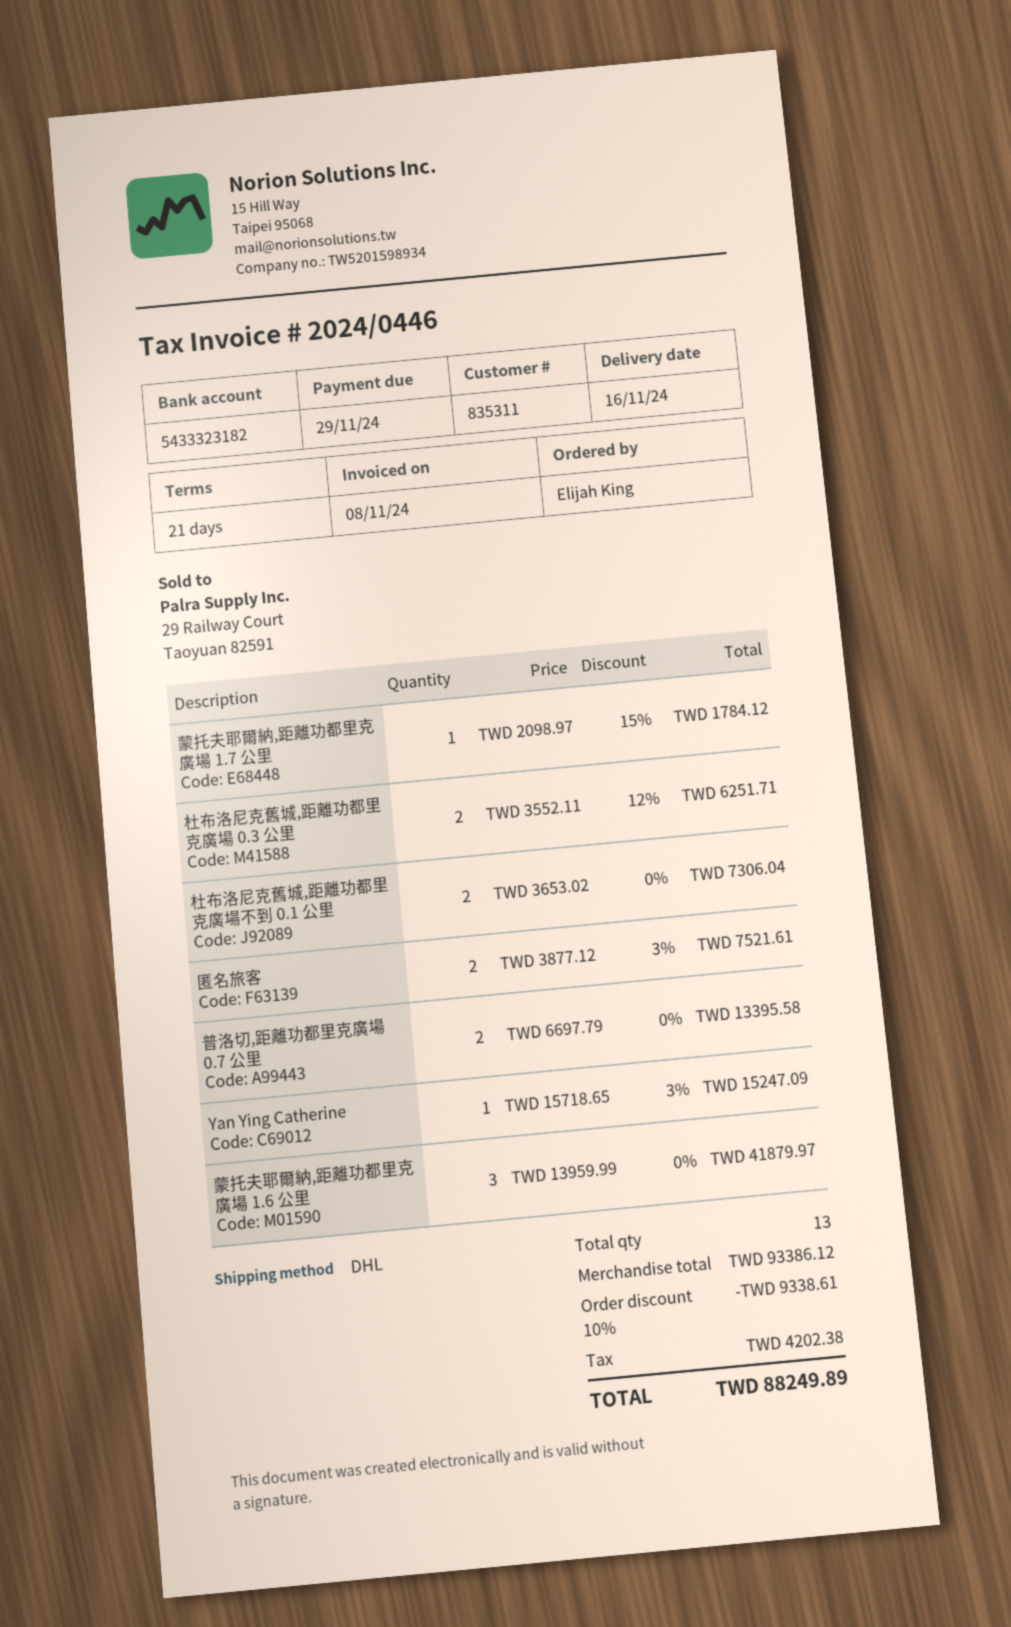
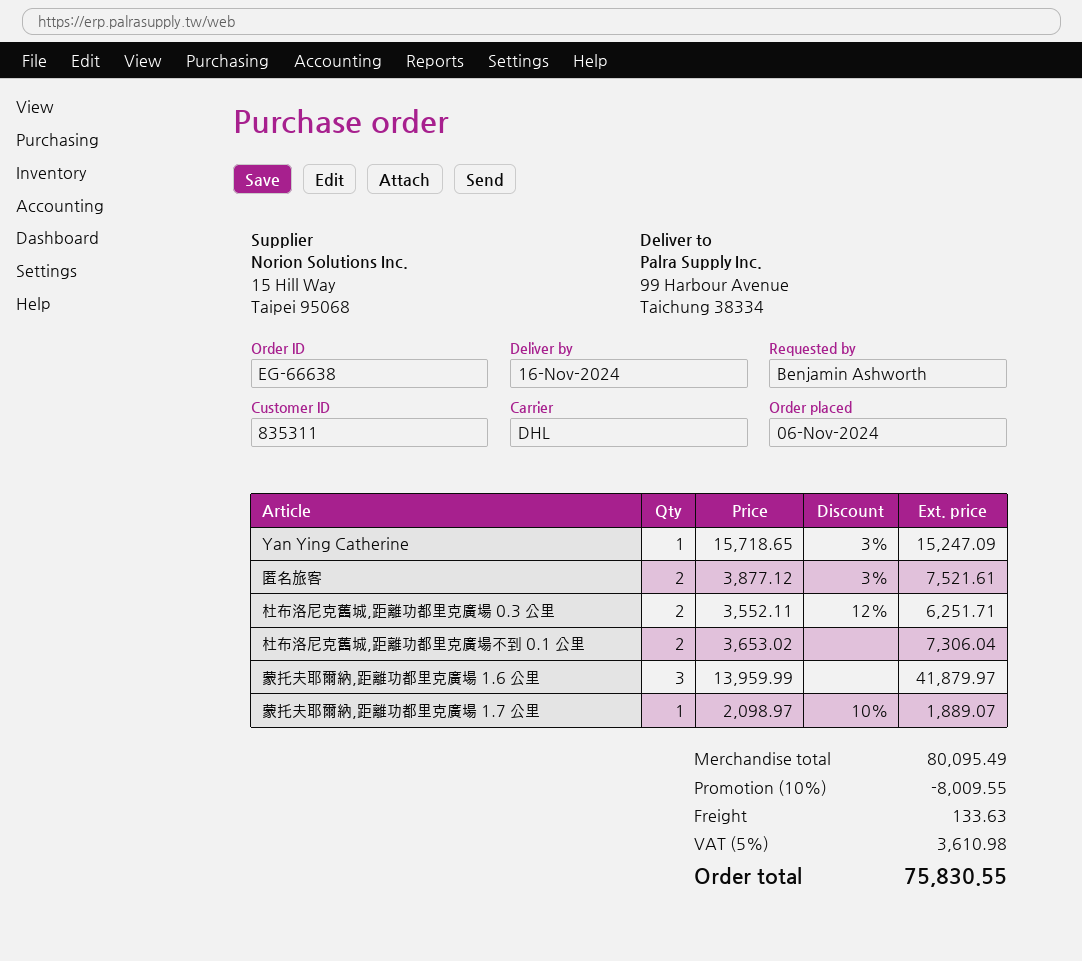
ordered by: Elijah King -> Benjamin Ashworth
蒙托夫耶爾納,距離功都里克廣場 1.7 公里: 1 x 2098.97 - 15% = 1784.12 -> 1 x 2098.97 - 10% = 1889.07
普洛切,距離功都里克廣場 0.7 公里: 2 x 6697.79 = 13395.58 -> none
subtotal: 93386.12 -> 80095.49
discount: 10% = 9338.61 -> 10% = 8009.55
shipping: none -> 133.63
tax: 4202.38 -> 3610.98
total: 88249.89 -> 75830.55

